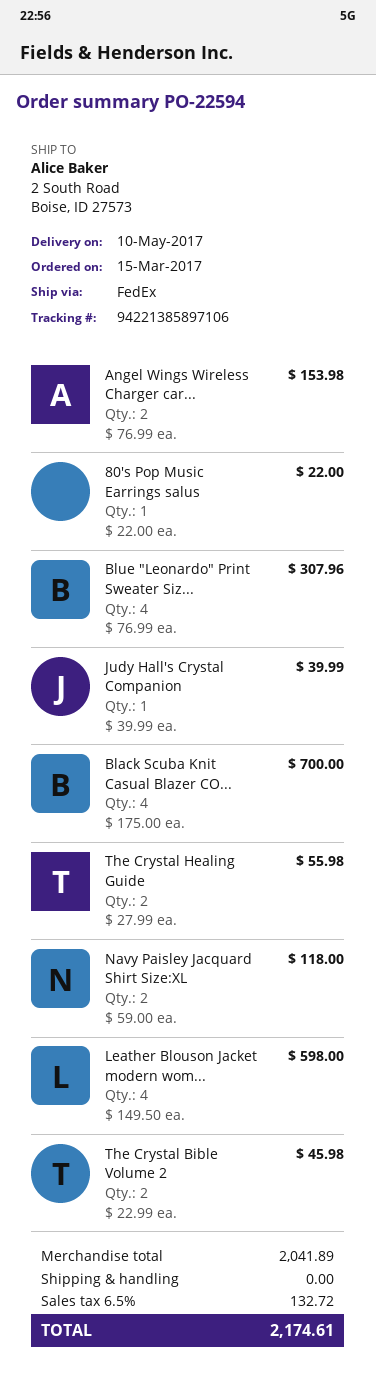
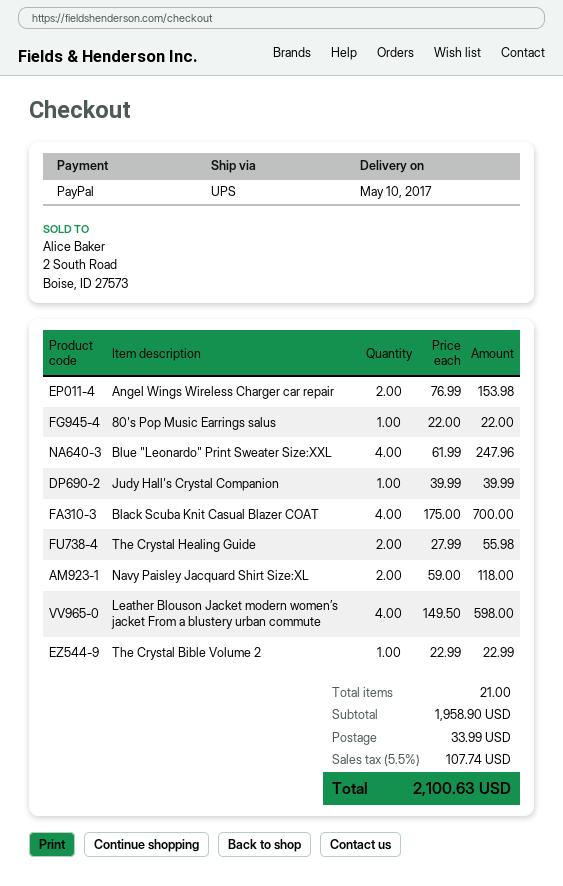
shipping method: FedEx -> UPS
Blue "Leonardo" Print Sweater Siz...: 4 x 76.99 = 307.96 -> 4 x 61.99 = 247.96
The Crystal Bible Volume 2: 2 x 22.99 = 45.98 -> 1 x 22.99 = 22.99
subtotal: 2041.89 -> 1958.90
shipping: 0.00 -> 33.99
tax: 6.5% = 132.72 -> 5.5% = 107.74
total: 2174.61 -> 2100.63

